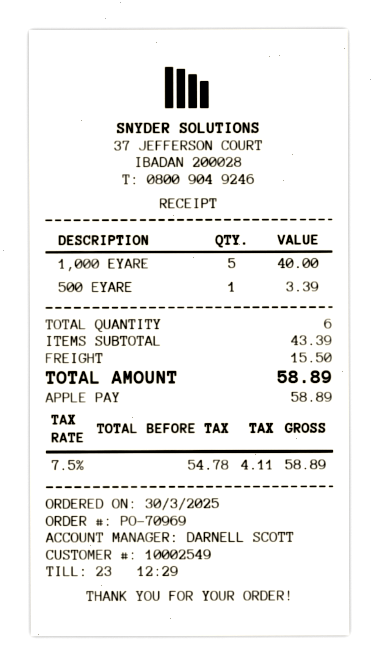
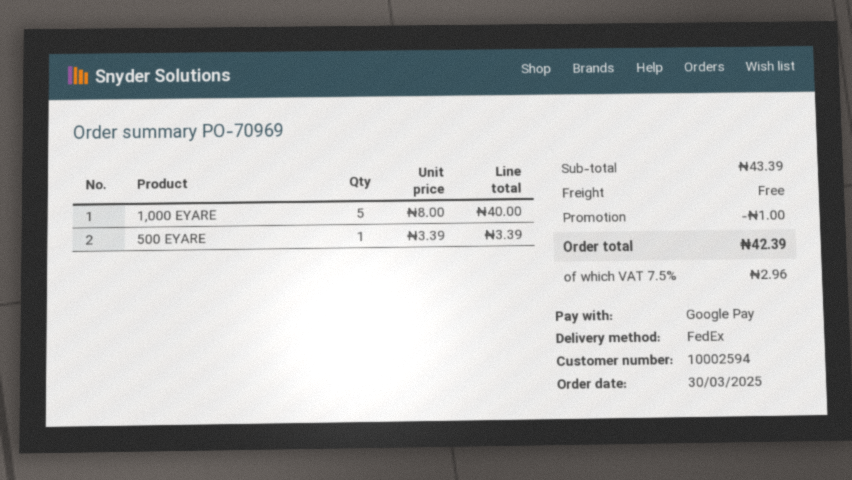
customer number: 10002549 -> 10002594
payment method: Apple Pay -> Google Pay
discount: none -> 1.00
shipping: 15.50 -> 0.00
tax: 7.5% = 4.11 -> 7.5% = 2.96
total: 58.89 -> 42.39

